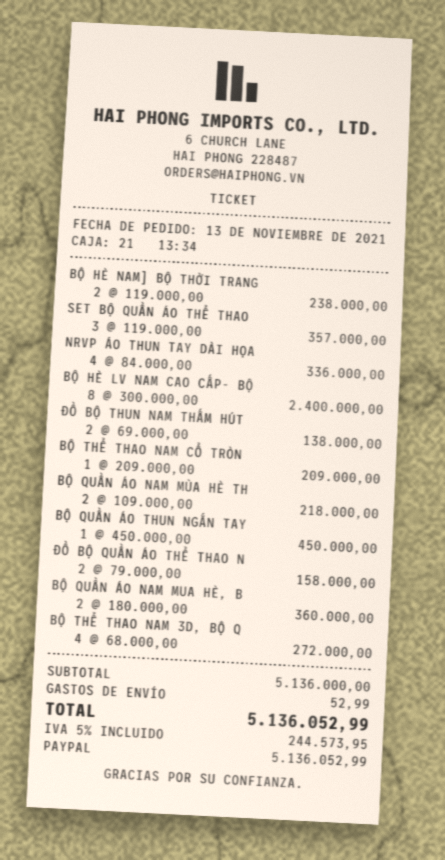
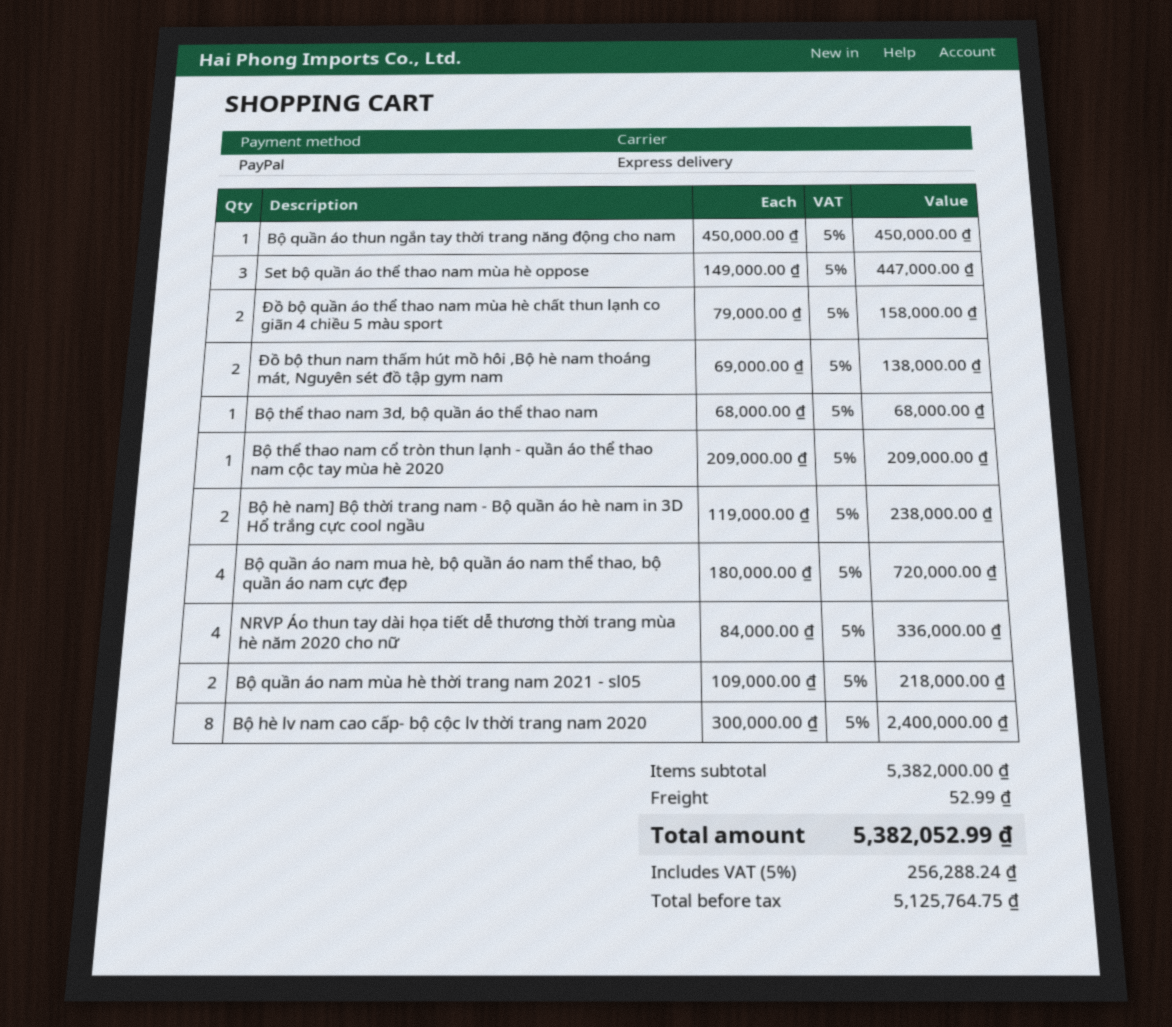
SET BỘ QUẦN ÁO THỂ THAO: 3 x 119000.00 = 357000.00 -> 3 x 149000.00 = 447000.00
BỘ QUẦN ÁO NAM MUA HÈ, B: 2 x 180000.00 = 360000.00 -> 4 x 180000.00 = 720000.00
BỘ THỂ THAO NAM 3D, BỘ Q: 4 x 68000.00 = 272000.00 -> 1 x 68000.00 = 68000.00
subtotal: 5136000.00 -> 5382000.00
tax: 5% = 244573.95 -> 5% = 256288.24
total: 5136052.99 -> 5382052.99

